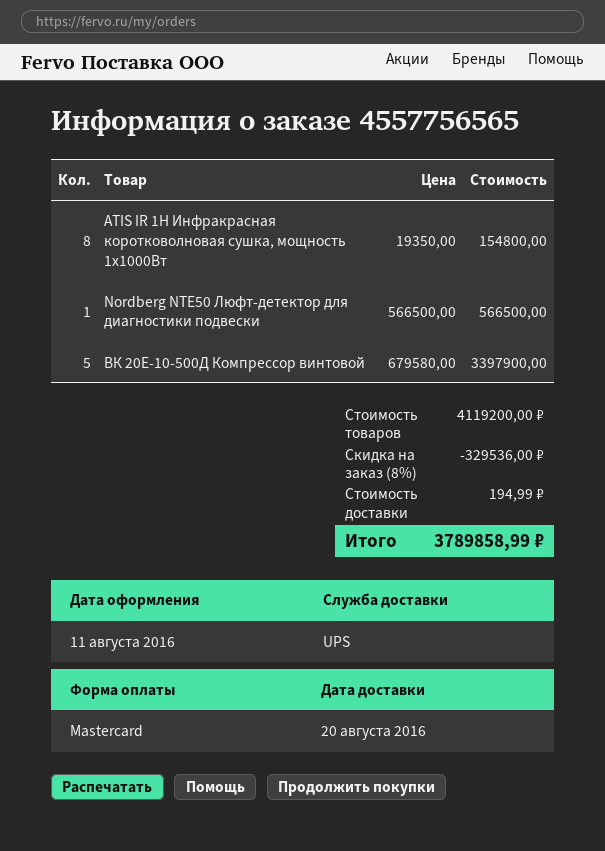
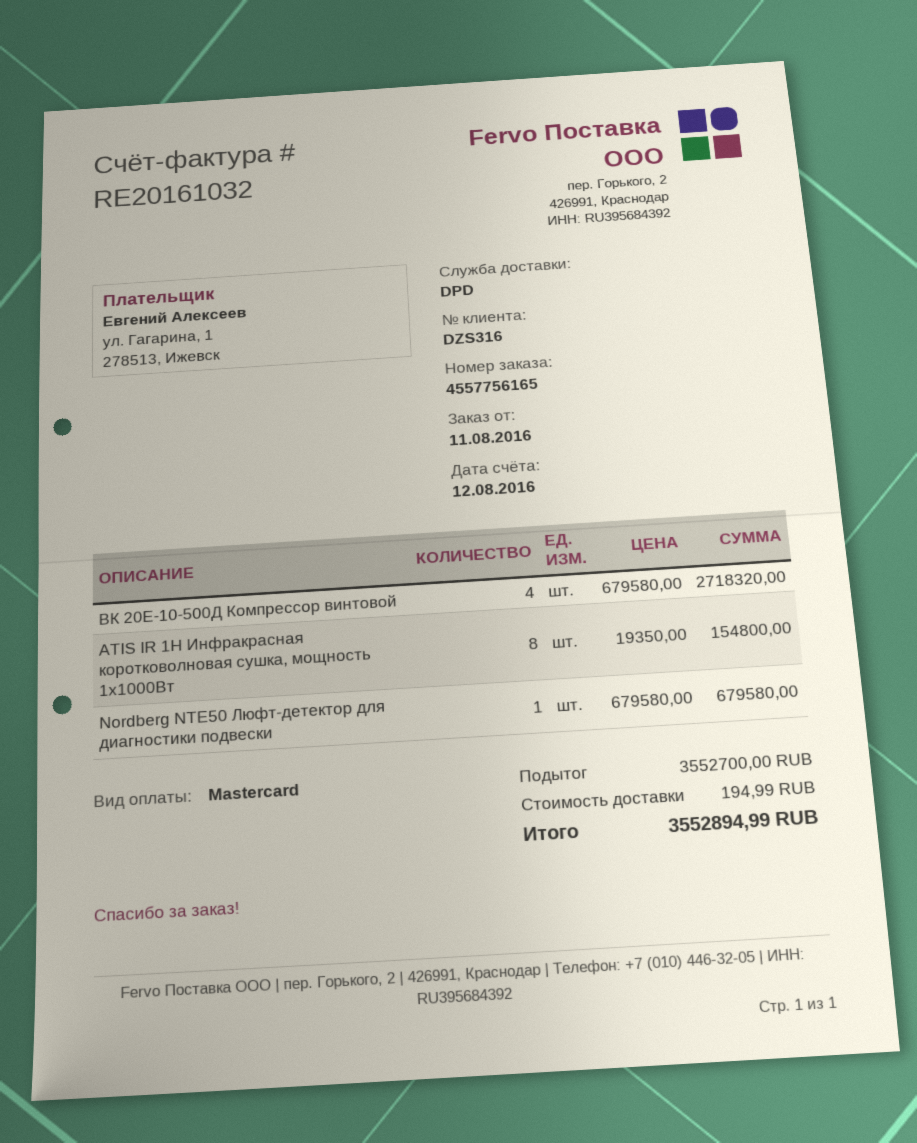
order number: 4557756565 -> 4557756165
shipping method: UPS -> DPD
Nordberg NTE50 Люфт-детектор для диагностики подвески: 1 x 566500.00 = 566500.00 -> 1 x 679580.00 = 679580.00
ВК 20Е-10-500Д Компрессор винтовой: 5 x 679580.00 = 3397900.00 -> 4 x 679580.00 = 2718320.00
subtotal: 4119200.00 -> 3552700.00
discount: 8% = 329536.00 -> none
total: 3789858.99 -> 3552894.99

